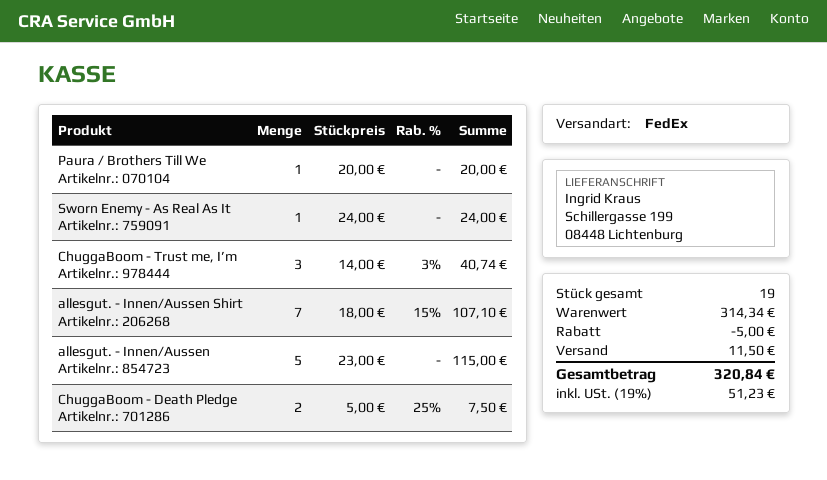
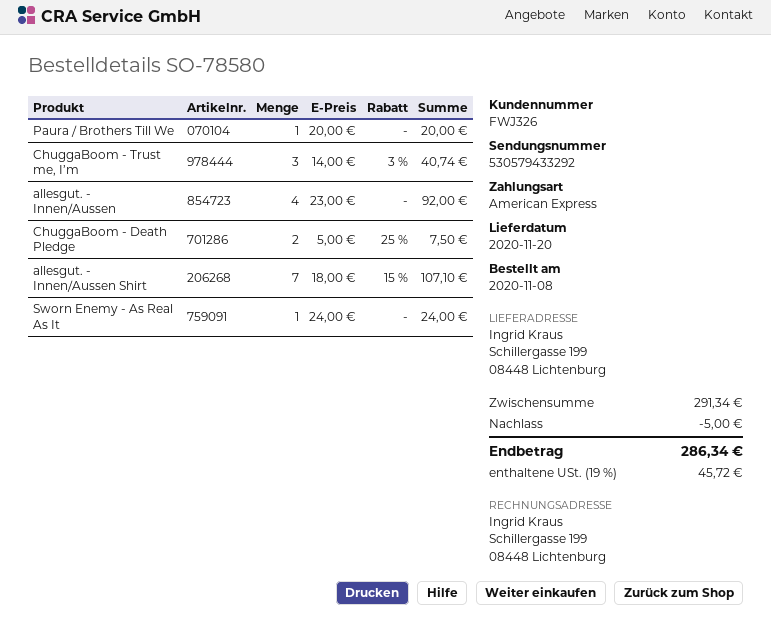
allesgut. - Innen/Aussen: 5 x 23.00 = 115.00 -> 4 x 23.00 = 92.00
subtotal: 314.34 -> 291.34
shipping: 11.50 -> none
tax: 19% = 51.23 -> 19% = 45.72
total: 320.84 -> 286.34

